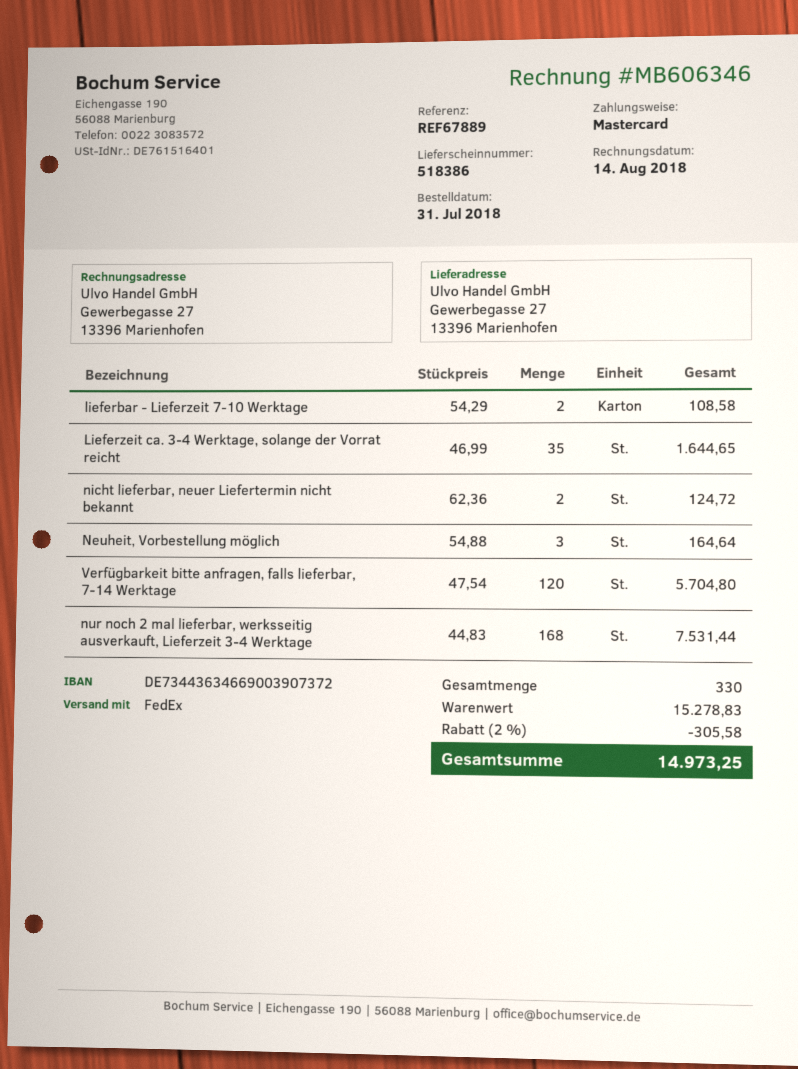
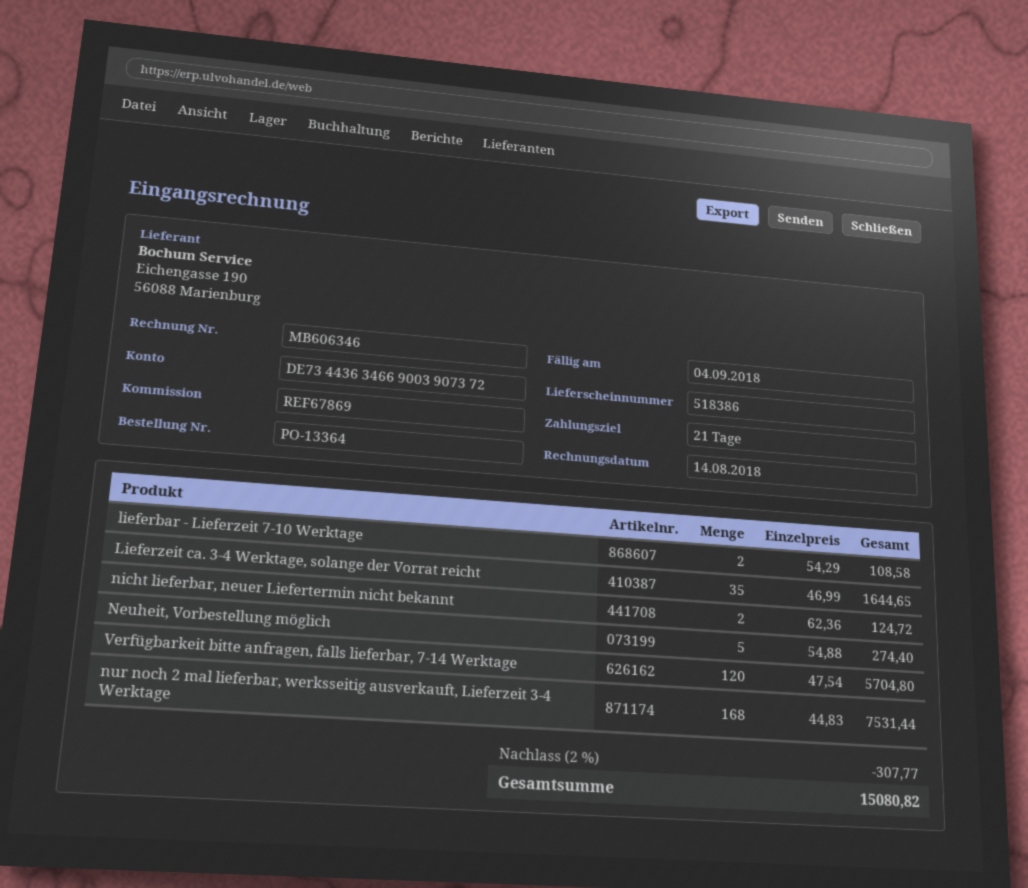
reference: REF67889 -> REF67869
Neuheit, Vorbestellung möglich: 3 x 54.88 = 164.64 -> 5 x 54.88 = 274.40
discount: 2% = 305.58 -> 2% = 307.77
total: 14973.25 -> 15080.82

